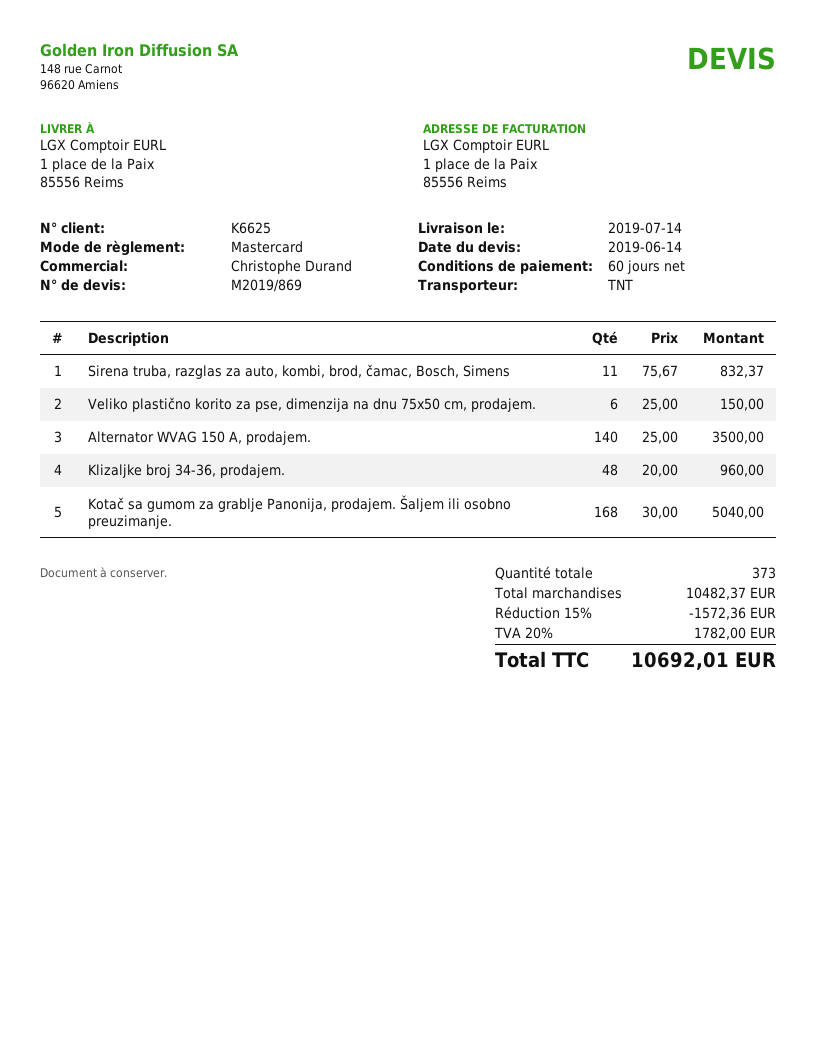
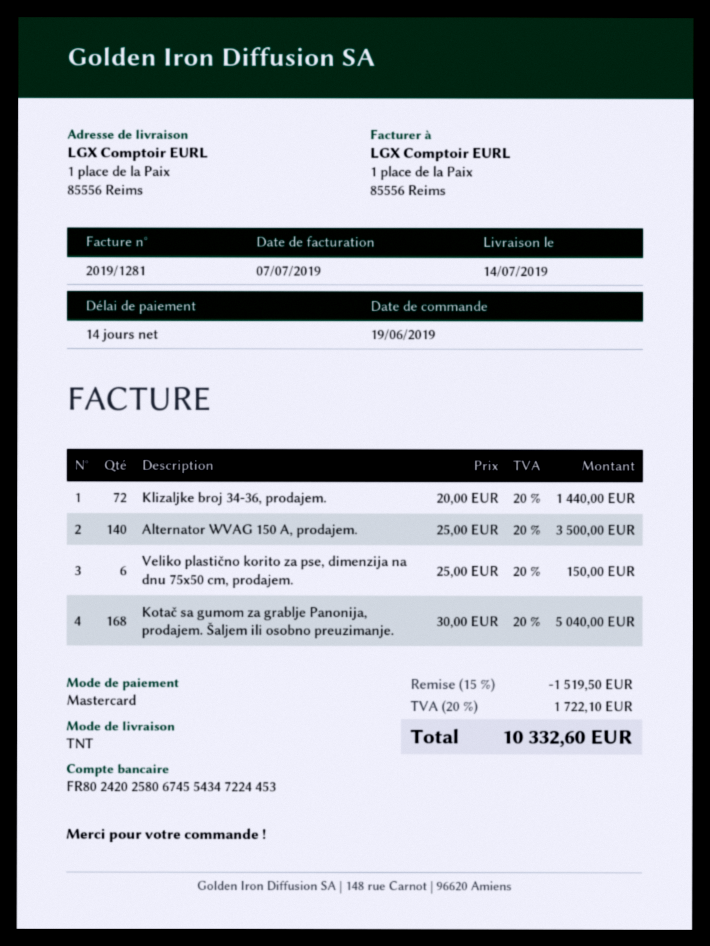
payment terms: 60 days -> 14 days
Sirena truba, razglas za auto, kombi, brod, čamac, Bosch, Simens: 11 x 75.67 = 832.37 -> none
Klizaljke broj 34-36, prodajem.: 48 x 20.00 = 960.00 -> 72 x 20.00 = 1440.00
discount: 15% = 1572.36 -> 15% = 1519.50
tax: 20% = 1782.00 -> 20% = 1722.10
total: 10692.01 -> 10332.60

